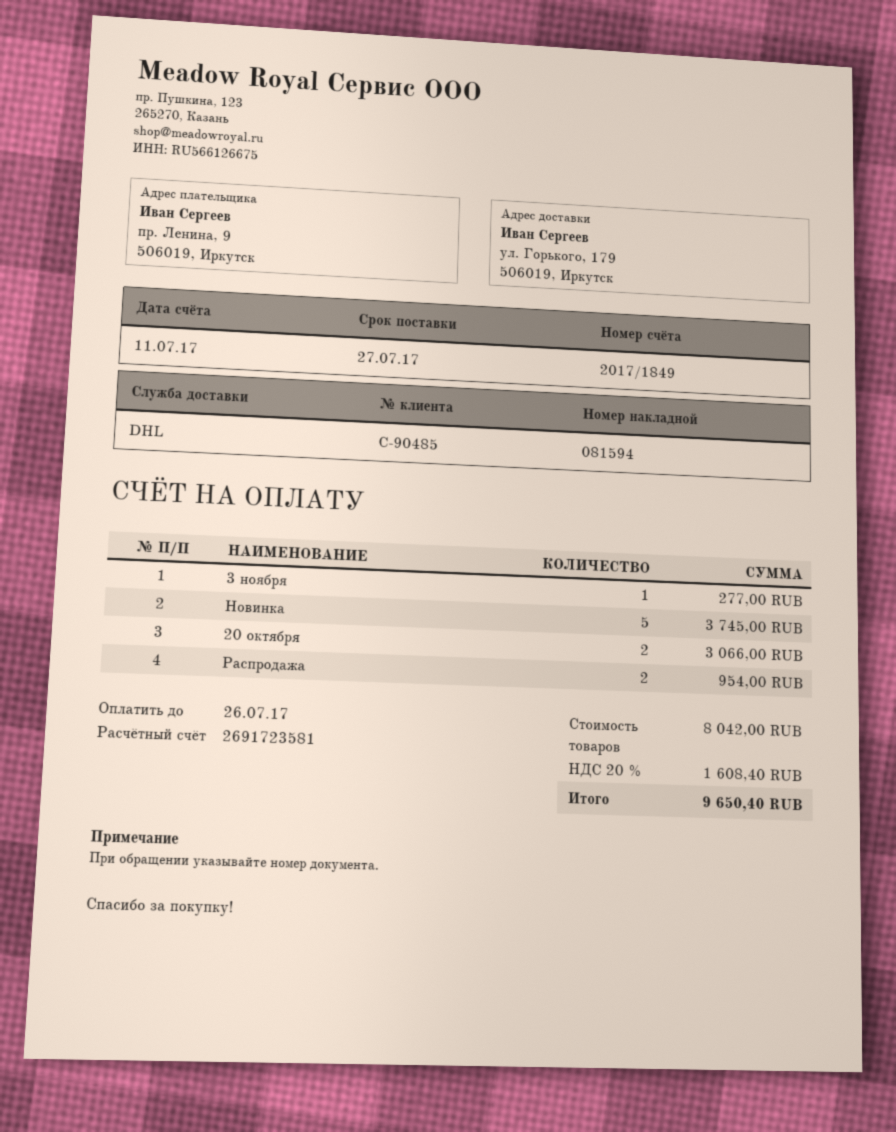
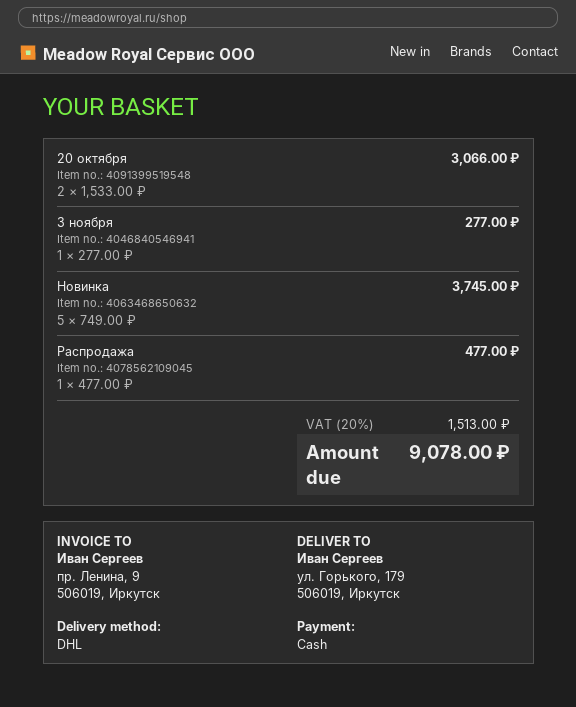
Распродажа: 2 for 954.00 -> 1 for 477.00
tax: 20% = 1608.40 -> 20% = 1513.00
total: 9650.40 -> 9078.00

